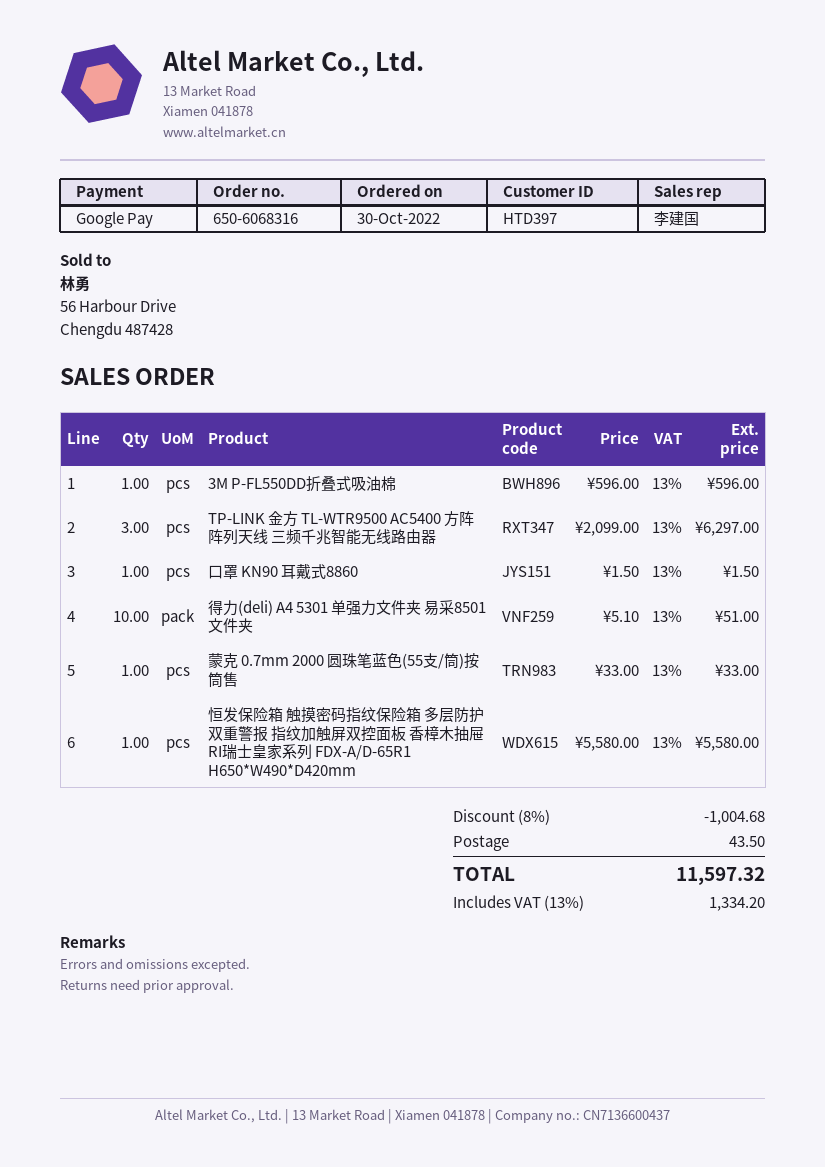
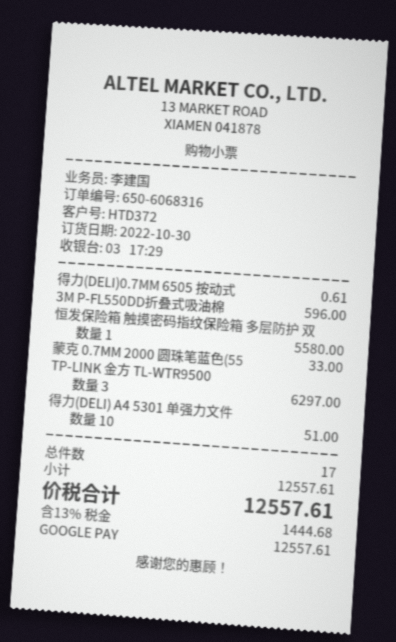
customer number: HTD397 -> HTD372
口罩 KN90 耳戴式8860: 1 for 1.50 -> none
得力(DELI)0.7MM 6505 按动式: none -> 1 for 0.61
discount: 8% = 1004.68 -> none
shipping: 43.50 -> none
tax: 13% = 1334.20 -> 13% = 1444.68
total: 11597.32 -> 12557.61

